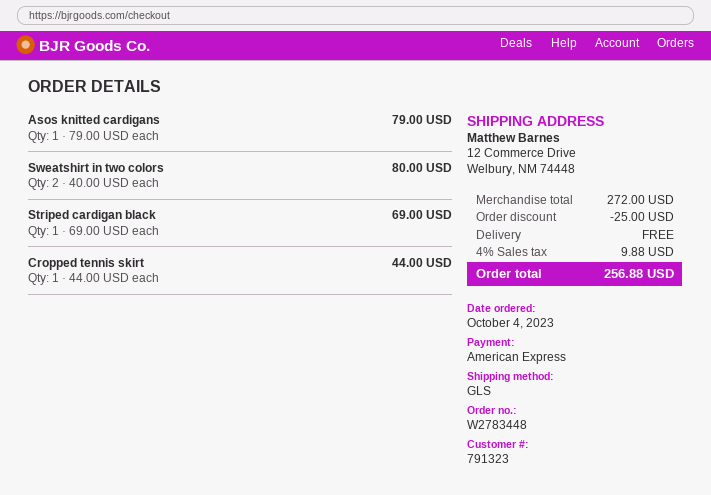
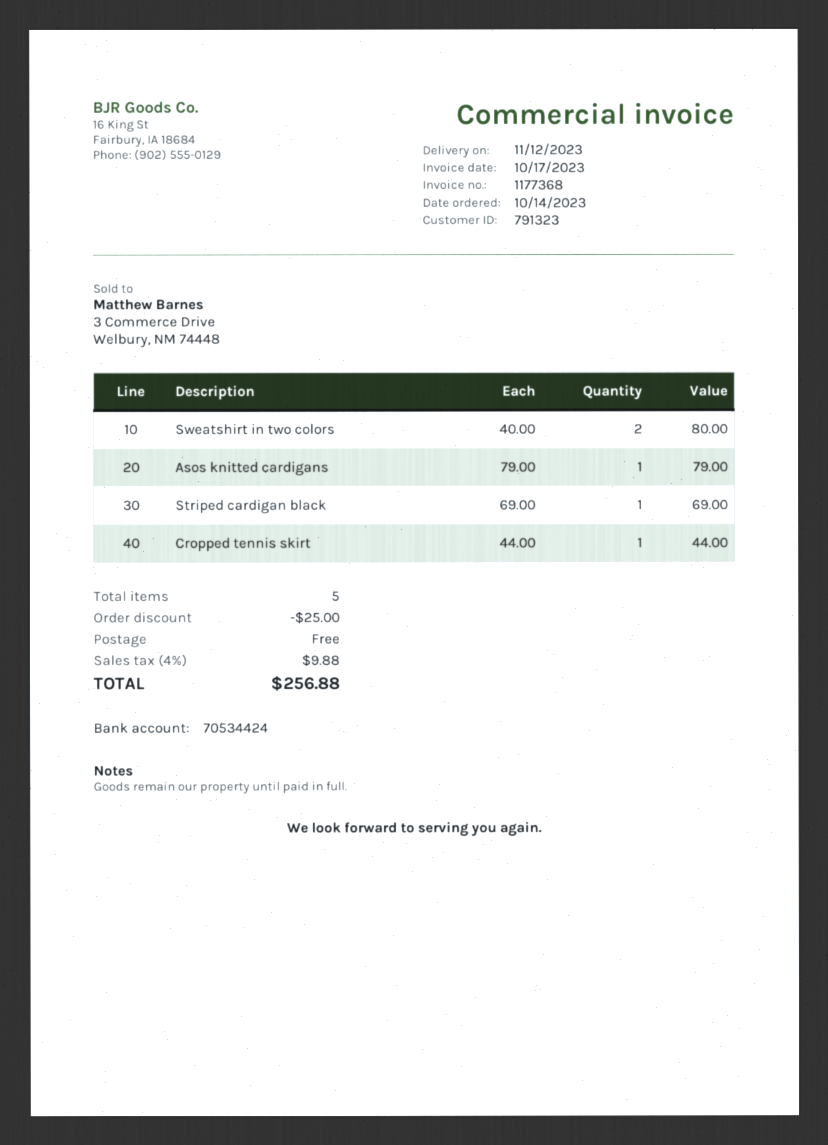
order date: 2023-10-04 -> 2023-10-14

